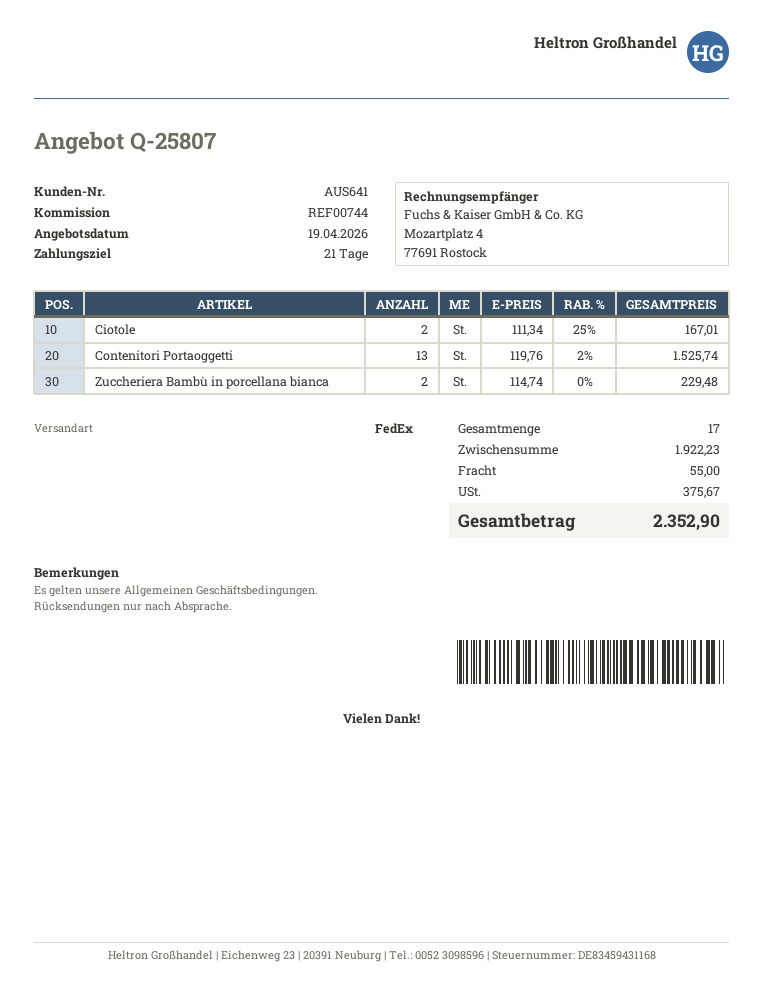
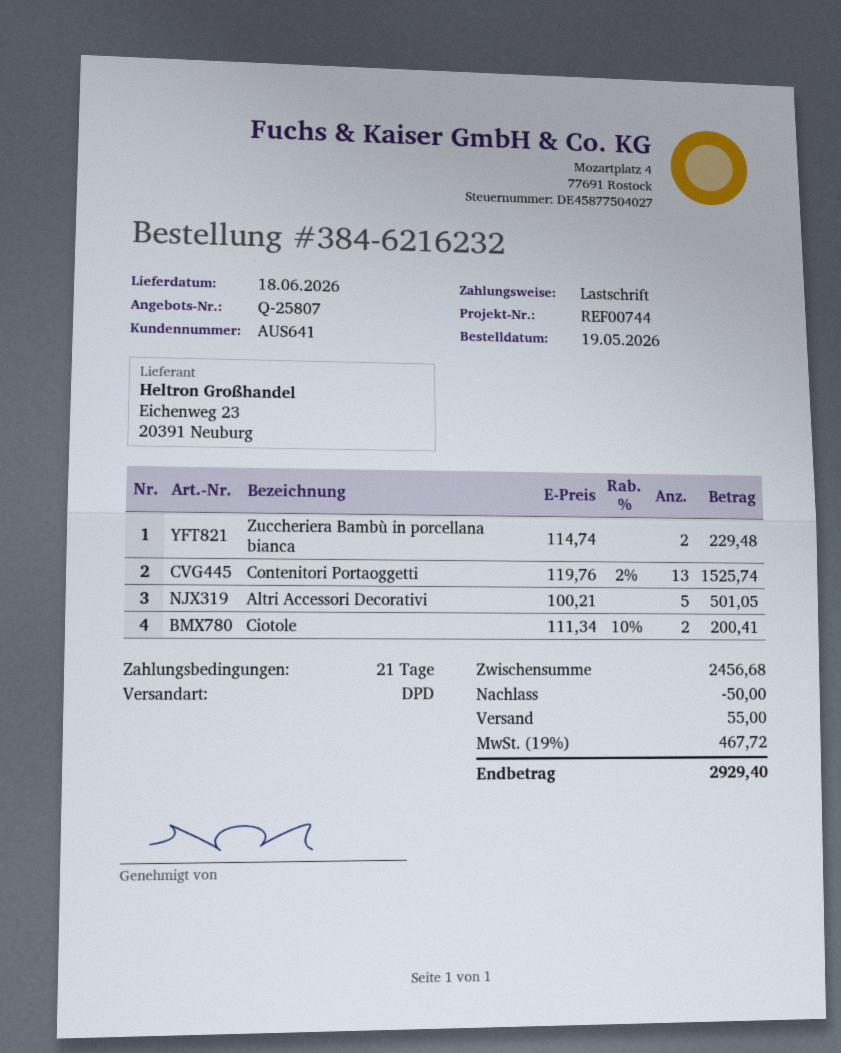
shipping method: FedEx -> DPD
Ciotole: 2 x 111.34 - 25% = 167.01 -> 2 x 111.34 - 10% = 200.41
Altri Accessori Decorativi: none -> 5 x 100.21 = 501.05
subtotal: 1922.23 -> 2456.68
discount: none -> 50.00
tax: 375.67 -> 467.72
total: 2352.90 -> 2929.40

